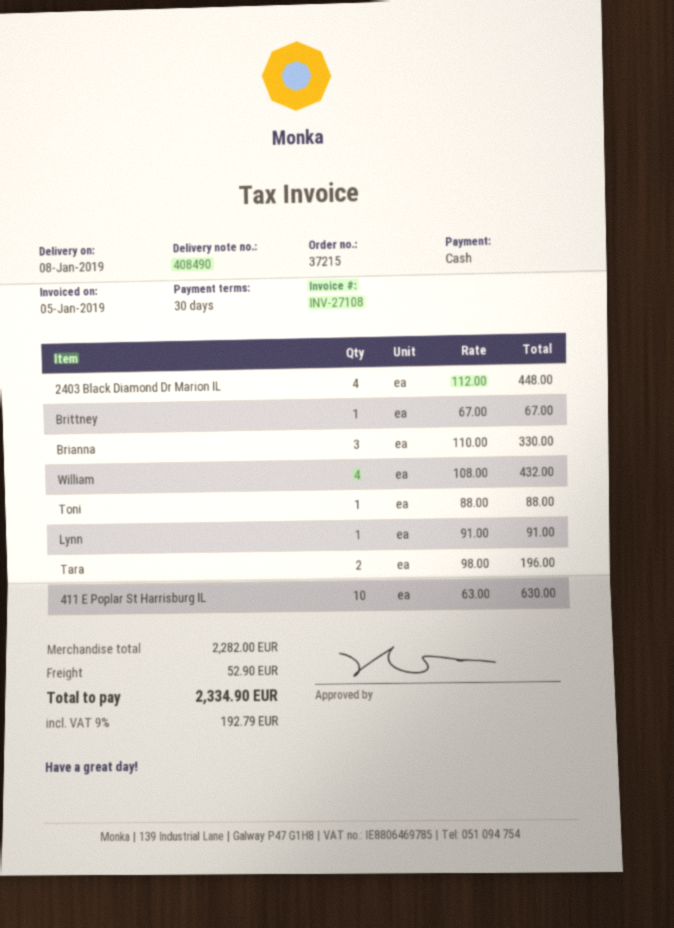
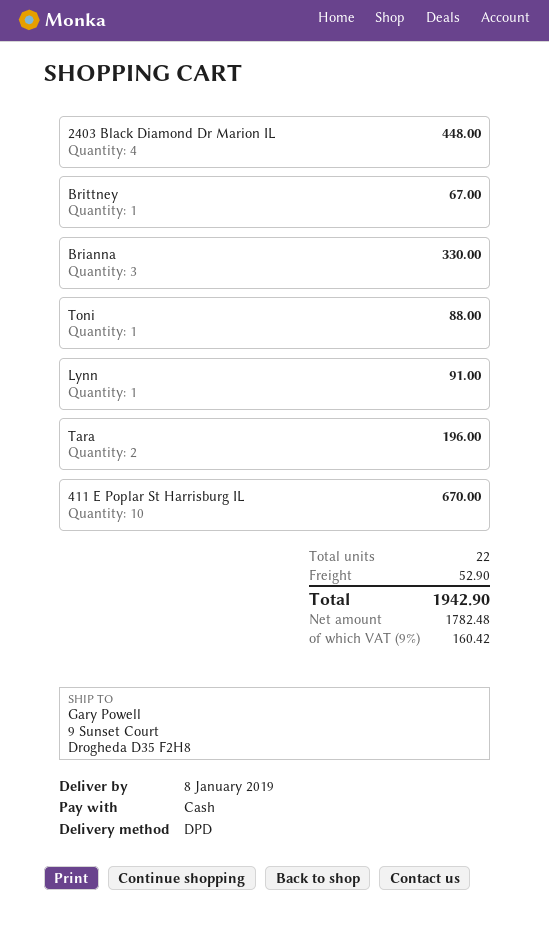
William: 4 for 432.00 -> none
411 E Poplar St Harrisburg IL: 10 for 630.00 -> 10 for 670.00
tax: 9% = 192.79 -> 9% = 160.42
total: 2334.90 -> 1942.90

